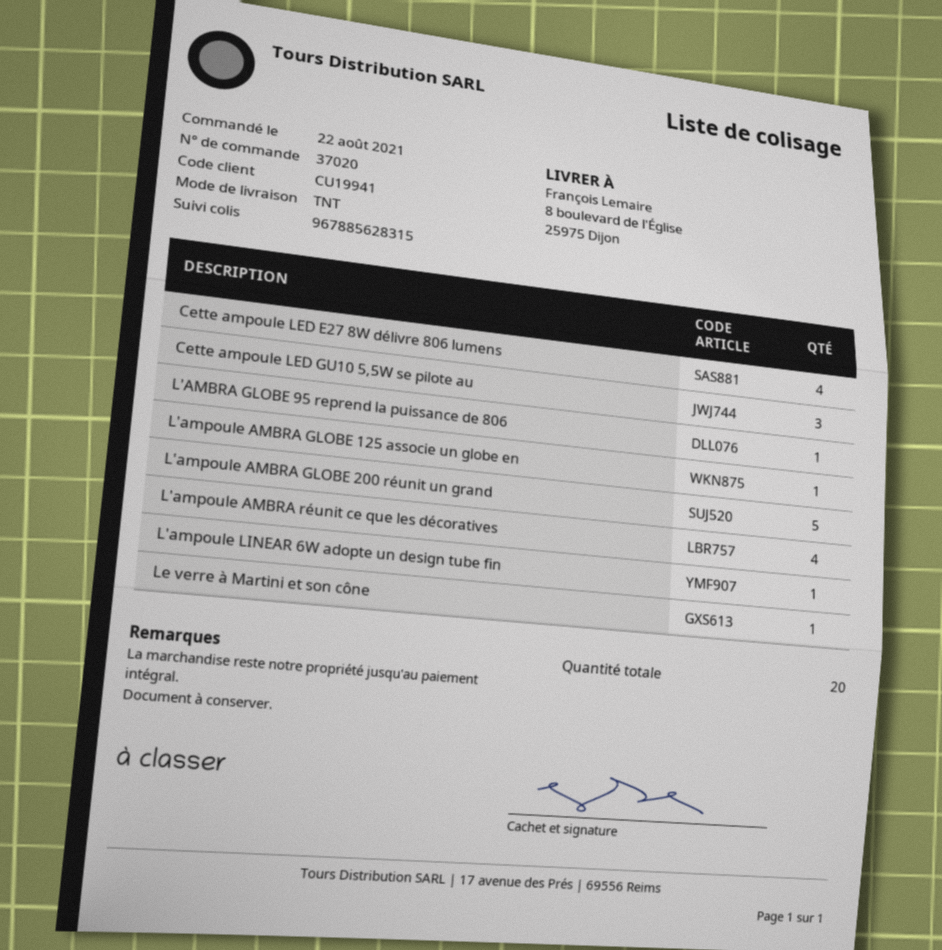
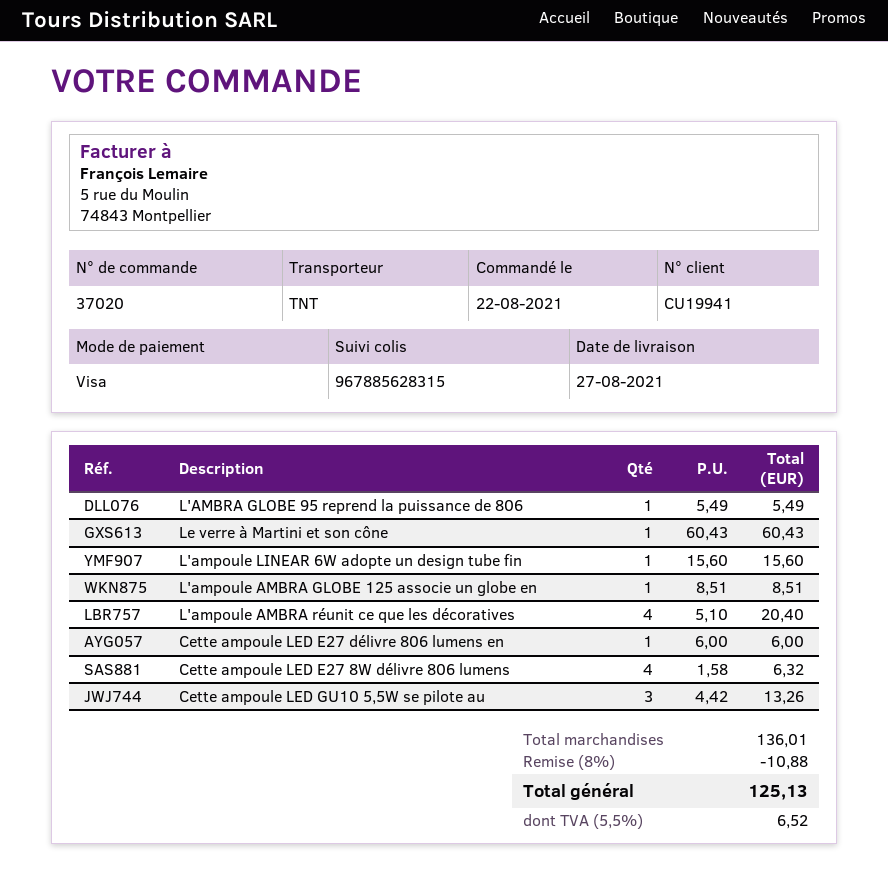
L'ampoule AMBRA GLOBE 200 réunit un grand: 5 -> none
Cette ampoule LED E27 délivre 806 lumens en: none -> 1

